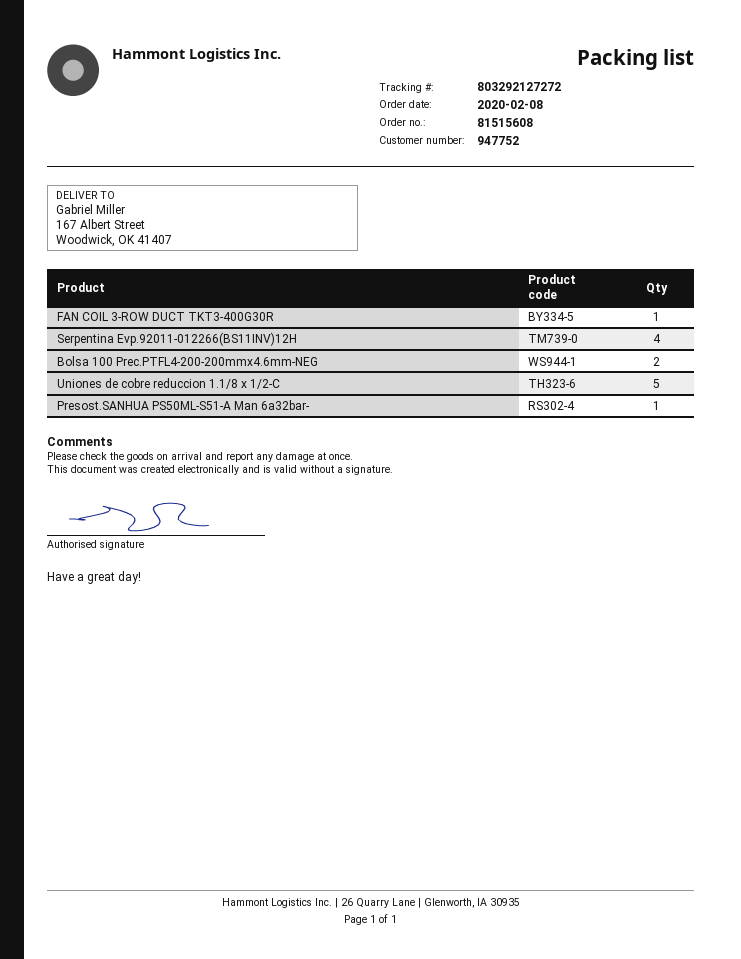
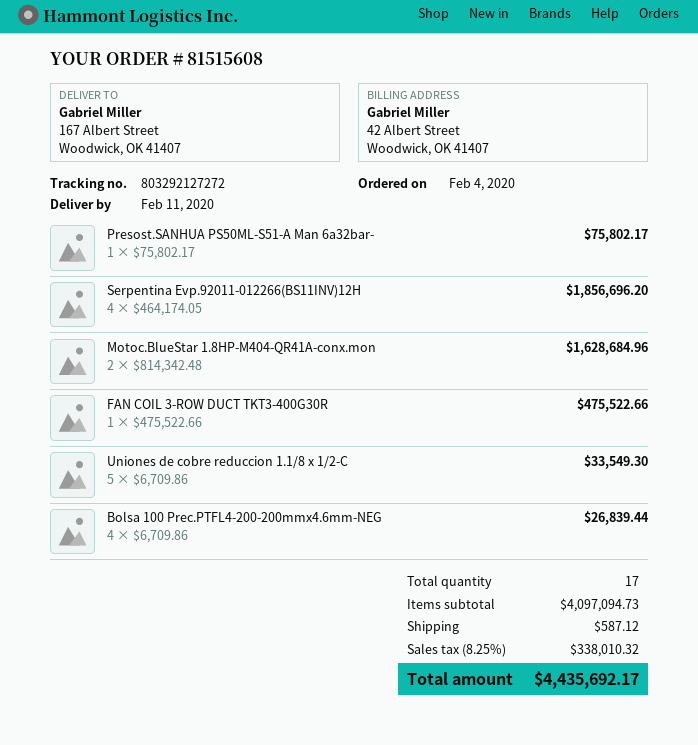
order date: 2020-02-08 -> 2020-02-04
Bolsa 100 Prec.PTFL4-200-200mmx4.6mm-NEG: 2 -> 4
Motoc.BlueStar 1.8HP-M404-QR41A-conx.mon: none -> 2

